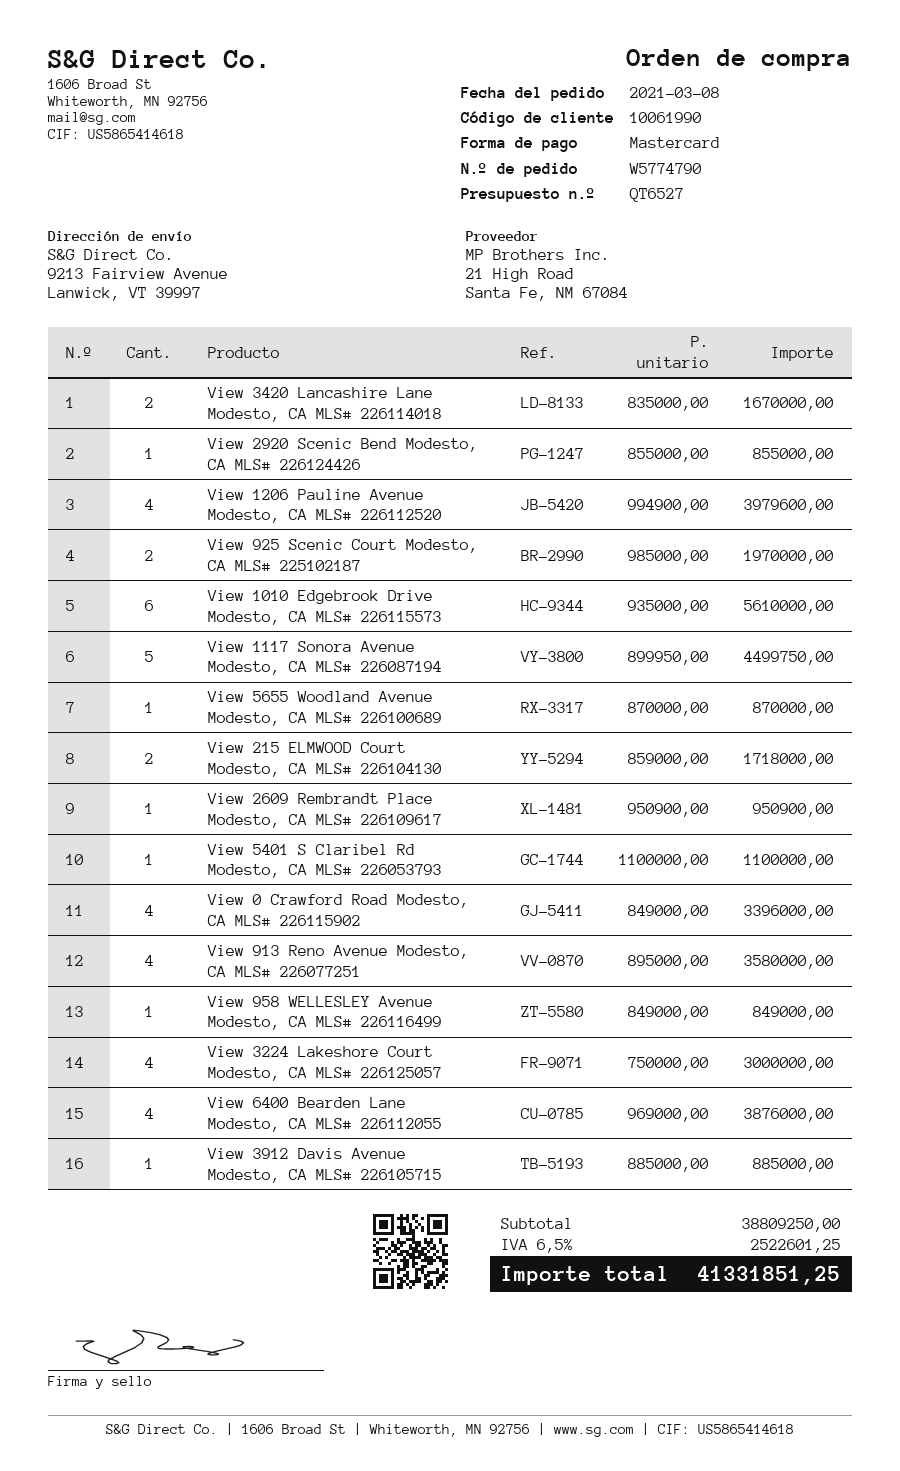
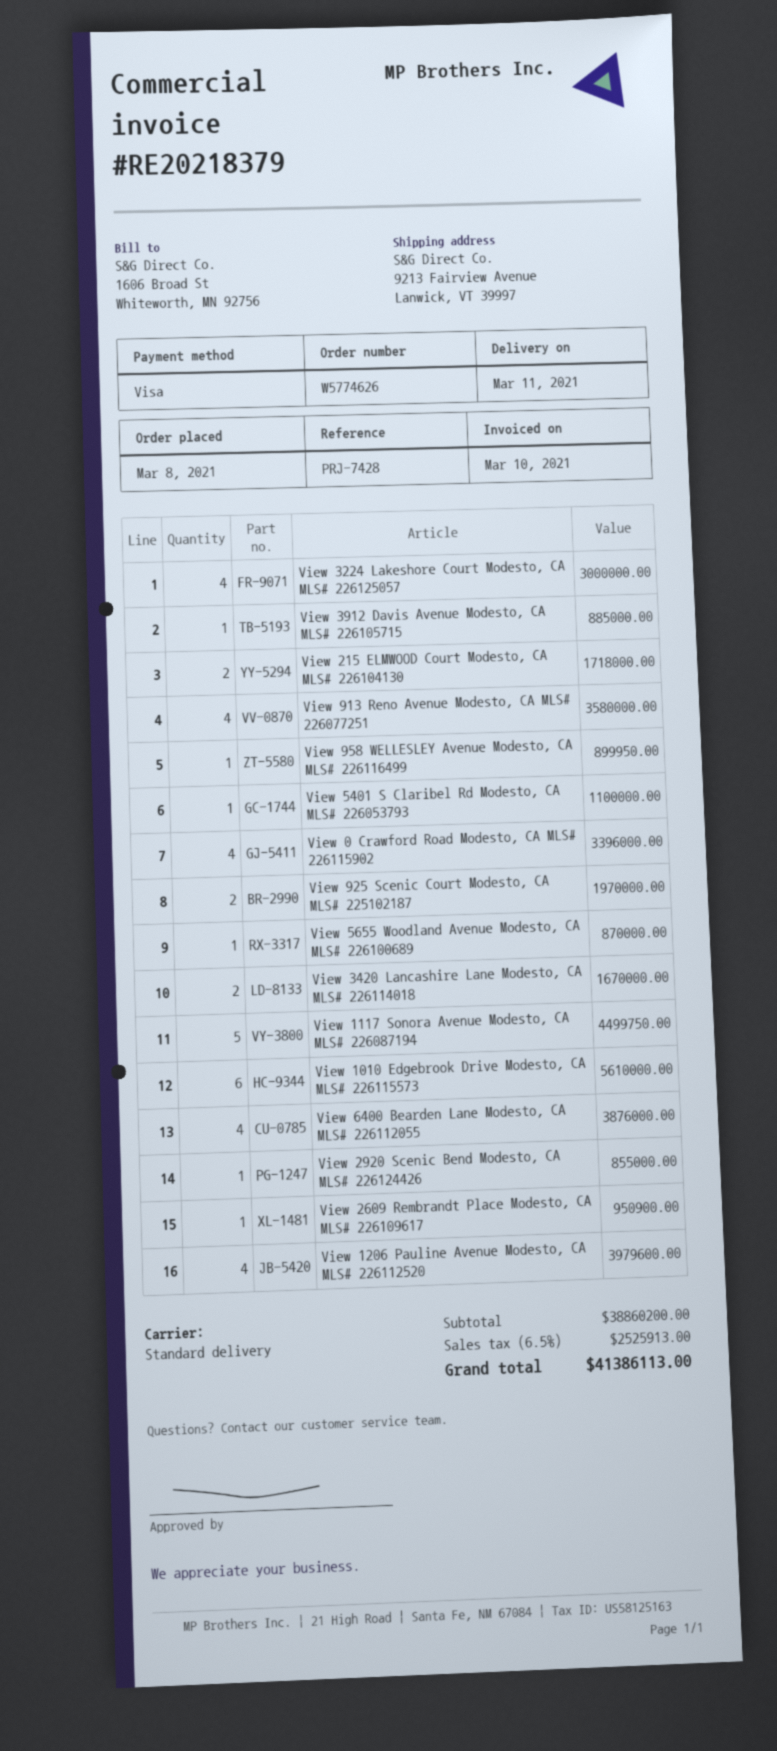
order number: W5774790 -> W5774626
payment method: Mastercard -> Visa
View 958 WELLESLEY Avenue Modesto, CA MLS# 226116499: 1 for 849000.00 -> 1 for 899950.00
subtotal: 38809250.00 -> 38860200.00
tax: 6.5% = 2522601.25 -> 6.5% = 2525913.00
total: 41331851.25 -> 41386113.00

